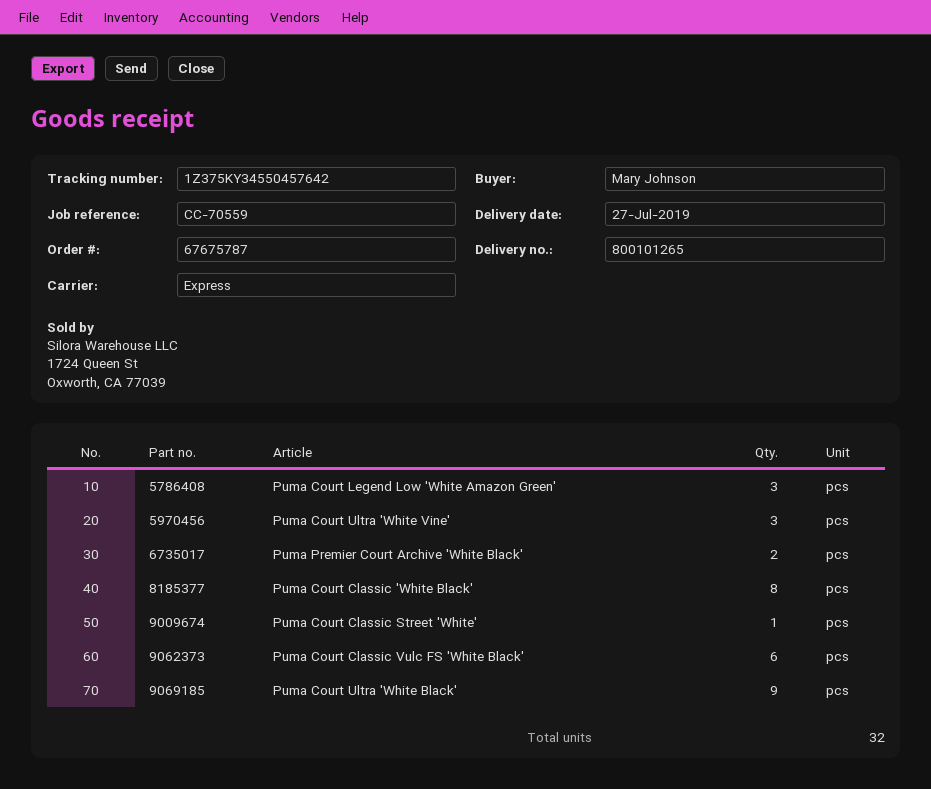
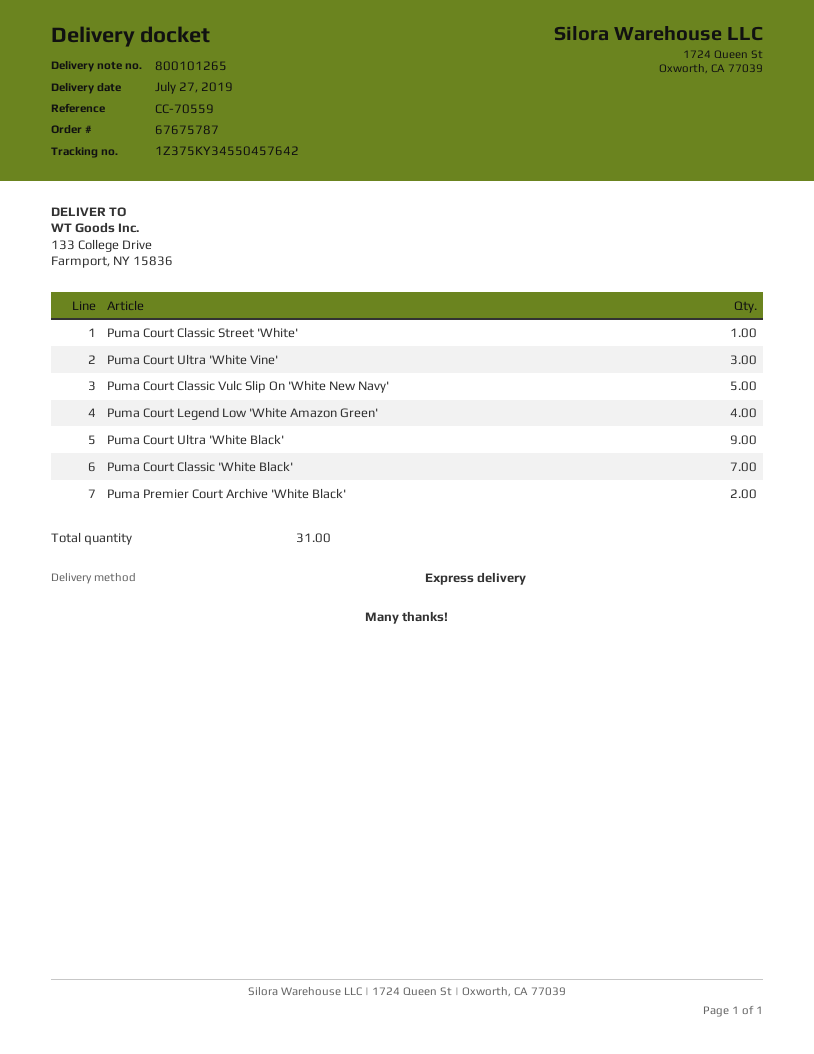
Puma Court Legend Low 'White Amazon Green': 3 -> 4
Puma Court Classic 'White Black': 8 -> 7
Puma Court Classic Vulc FS 'White Black': 6 -> none
Puma Court Classic Vulc Slip On 'White New Navy': none -> 5
total quantity: 32 -> 31

